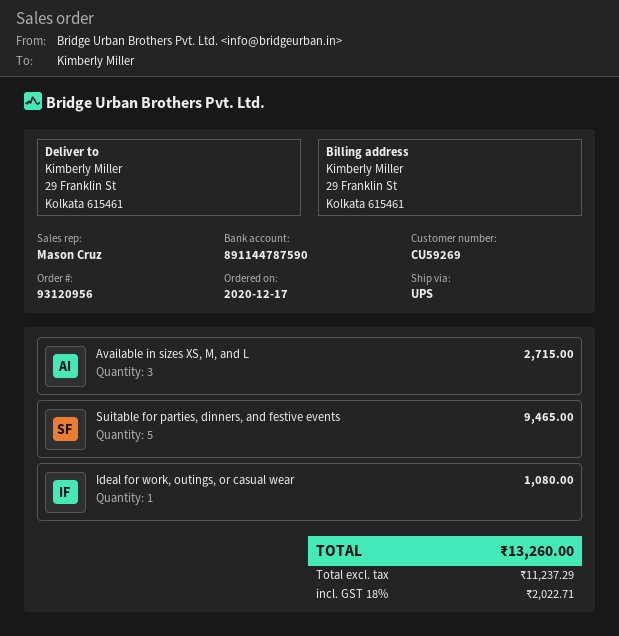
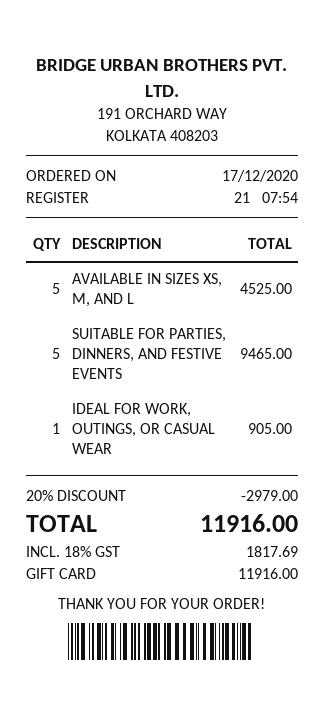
Available in sizes XS, M, and L: 3 for 2715.00 -> 5 for 4525.00
Ideal for work, outings, or casual wear: 1 for 1080.00 -> 1 for 905.00
discount: none -> 20% = 2979.00
tax: 18% = 2022.71 -> 18% = 1817.69
total: 13260.00 -> 11916.00

